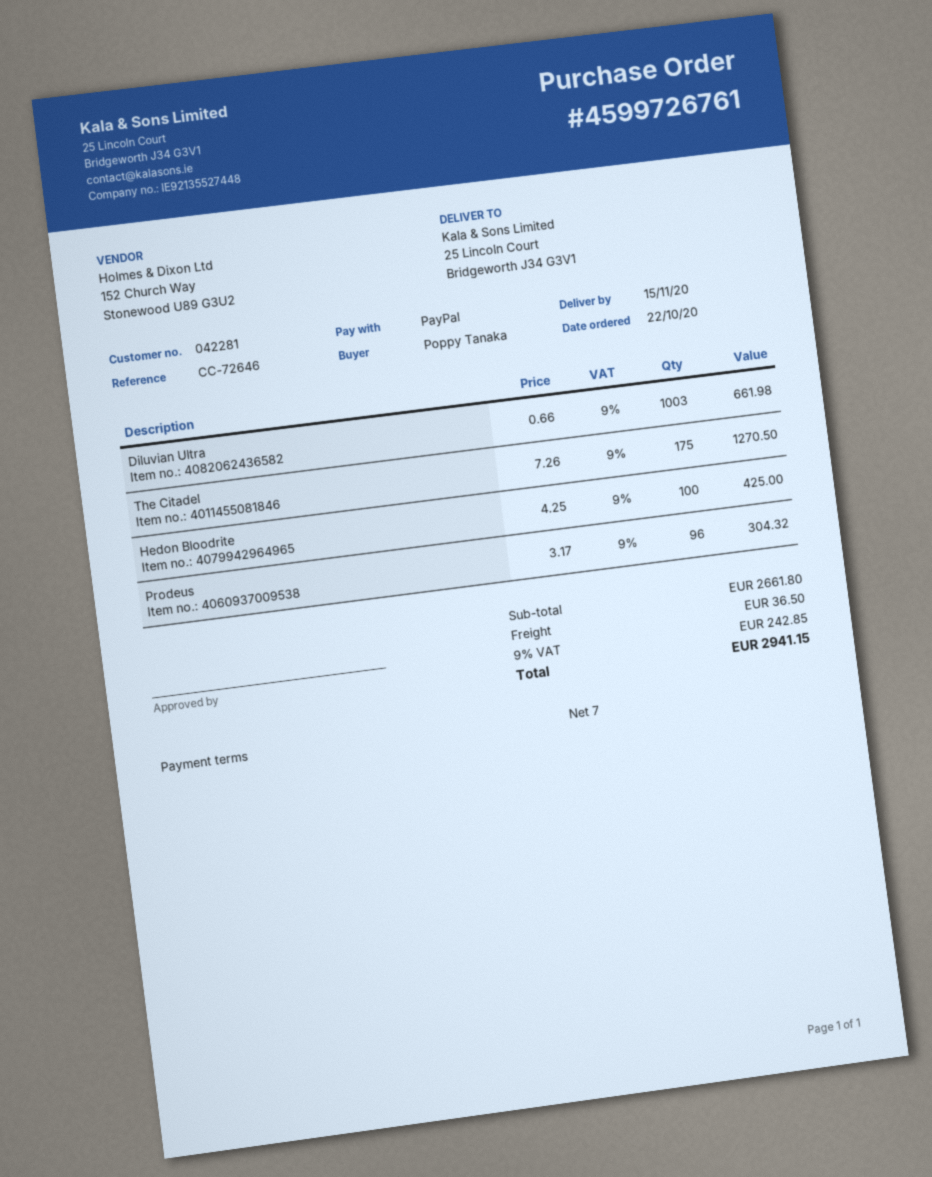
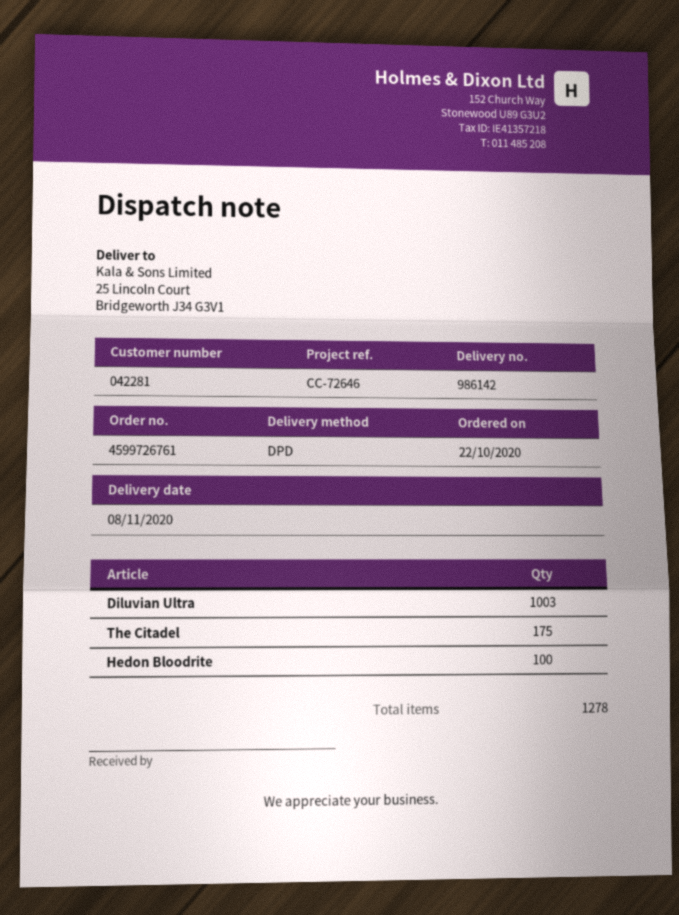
delivery date: 2020-11-15 -> 2020-11-08
Prodeus: 96 -> none

